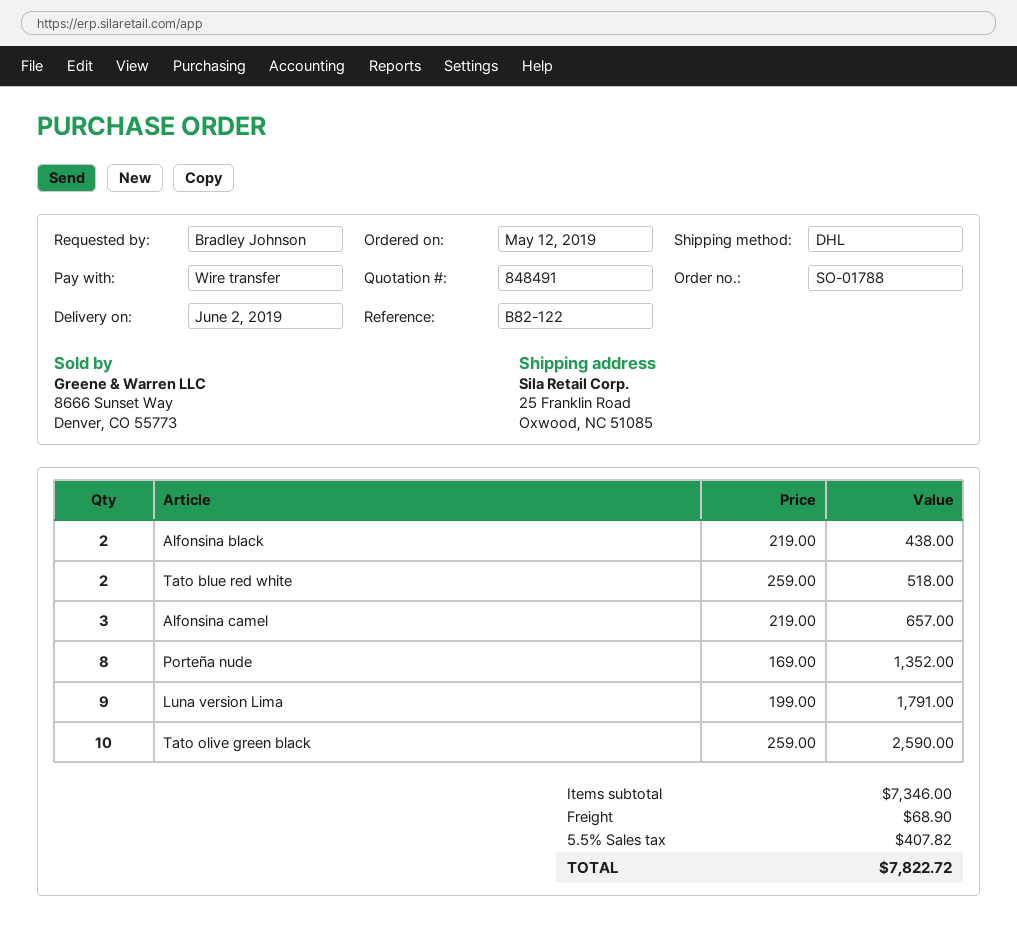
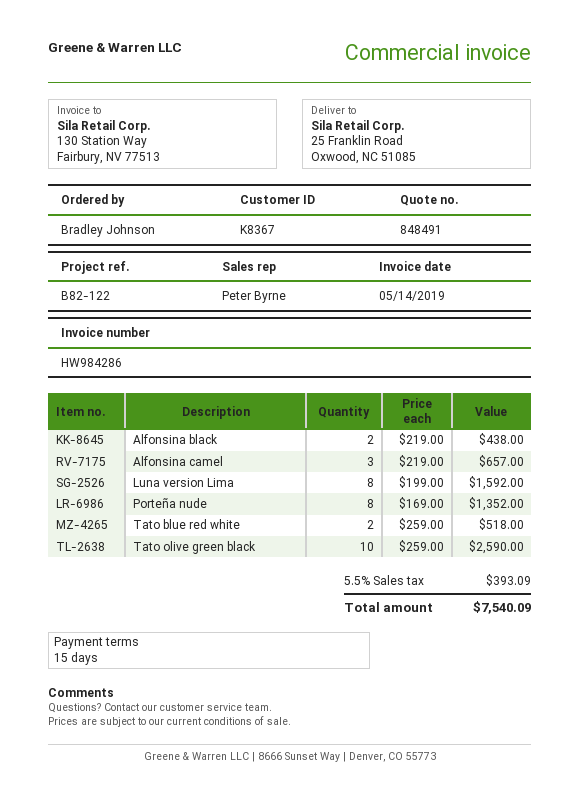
Luna version Lima: 9 x 199.00 = 1791.00 -> 8 x 199.00 = 1592.00
shipping: 68.90 -> none
tax: 5.5% = 407.82 -> 5.5% = 393.09
total: 7822.72 -> 7540.09

